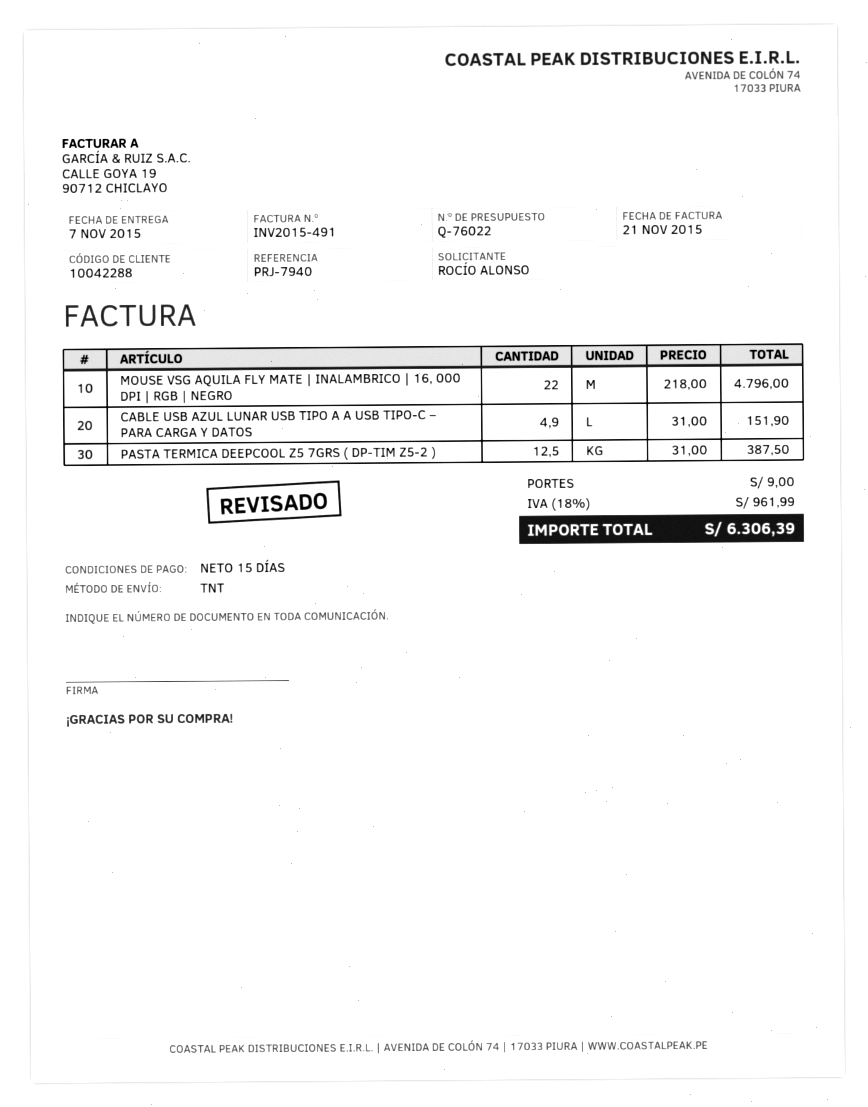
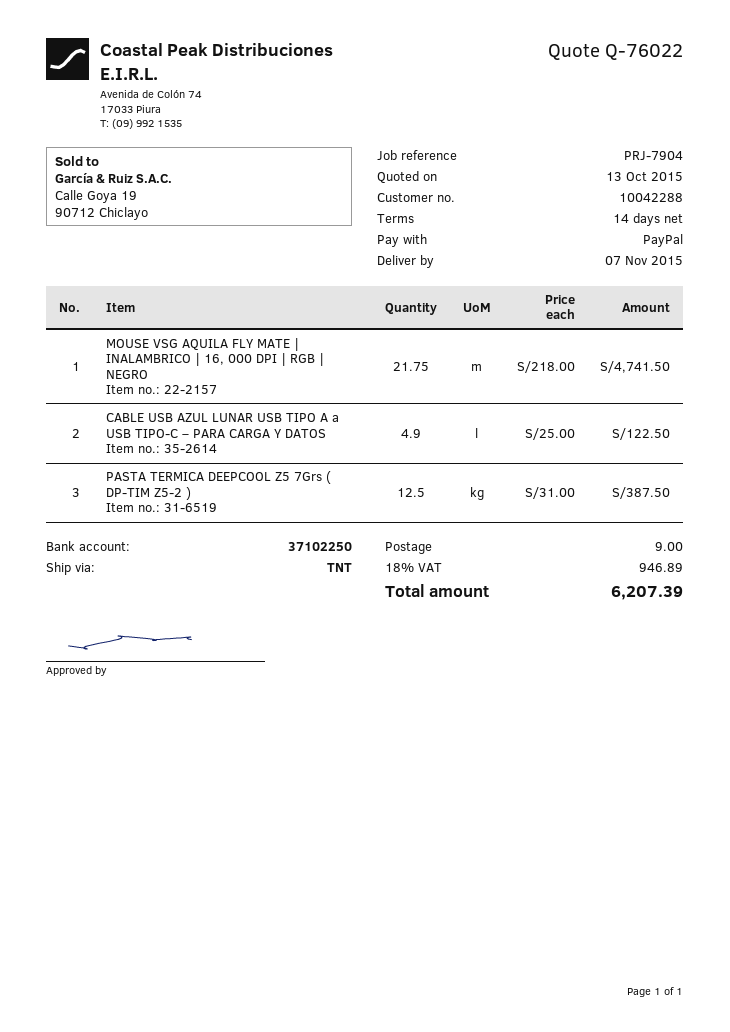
payment terms: 15 days -> 14 days
reference: PRJ-7940 -> PRJ-7904
MOUSE VSG AQUILA FLY MATE | INALAMBRICO | 16, 000 DPI | RGB | NEGRO: 22 x 218.00 = 4796.00 -> 21.75 x 218.00 = 4741.50
CABLE USB AZUL LUNAR USB TIPO A A USB TIPO-C – PARA CARGA Y DATOS: 4.9 x 31.00 = 151.90 -> 4.9 x 25.00 = 122.50
tax: 18% = 961.99 -> 18% = 946.89
total: 6306.39 -> 6207.39

